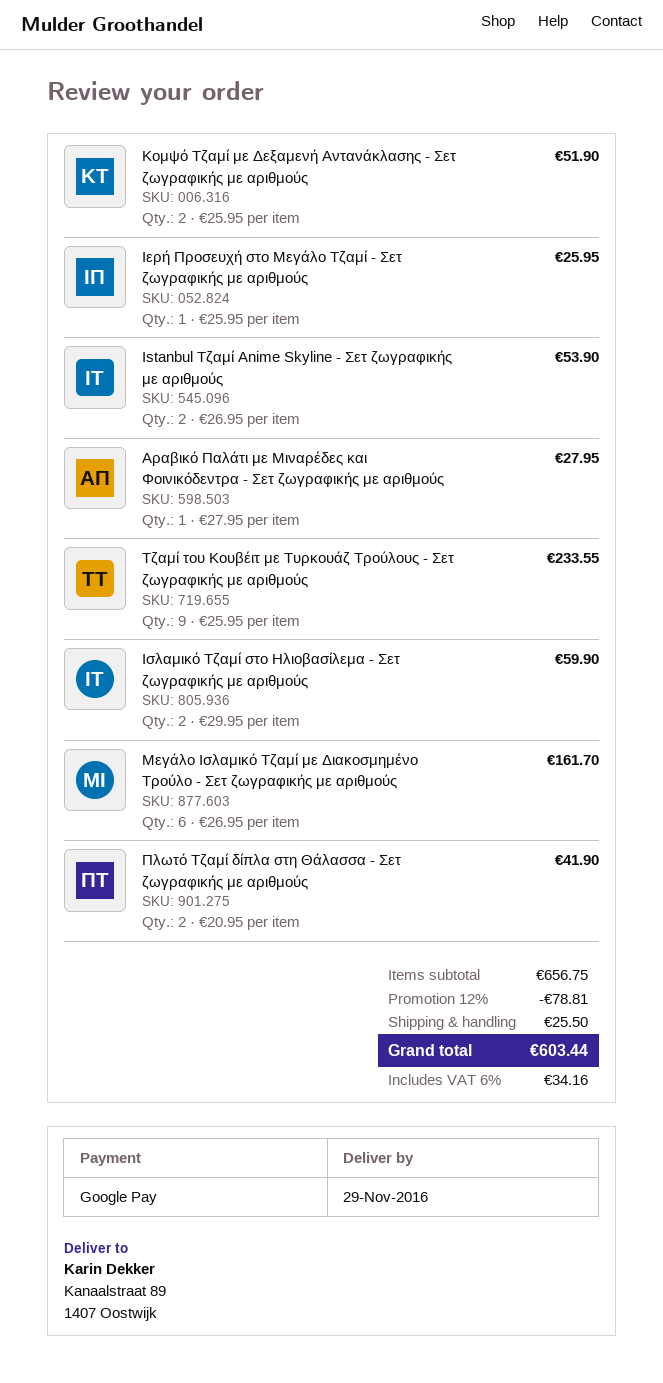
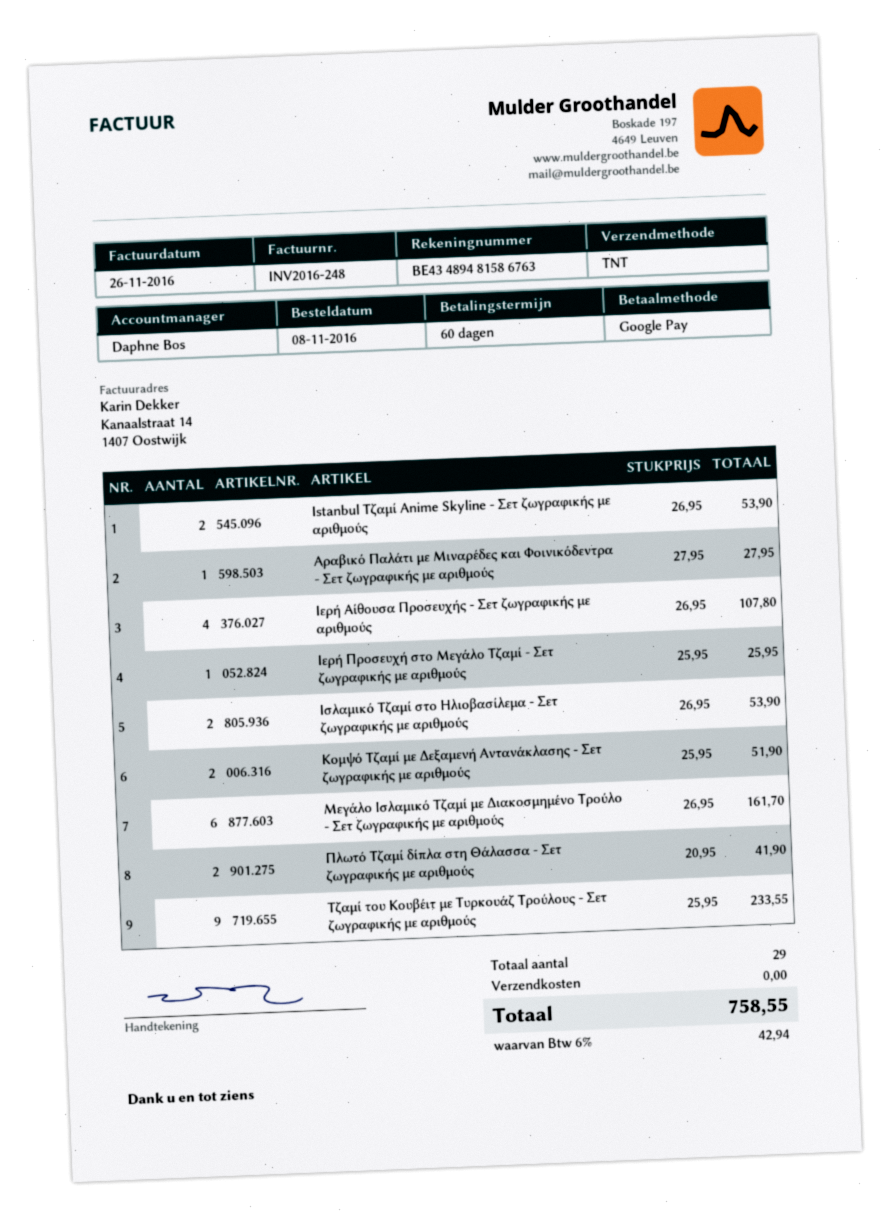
Ισλαμικό Τζαμί στο Ηλιοβασίλεμα - Σετ ζωγραφικής με αριθμούς: 2 x 29.95 = 59.90 -> 2 x 26.95 = 53.90
Ιερή Αίθουσα Προσευχής - Σετ ζωγραφικής με αριθμούς: none -> 4 x 26.95 = 107.80
discount: 12% = 78.81 -> none
shipping: 25.50 -> 0.00
tax: 6% = 34.16 -> 6% = 42.94
total: 603.44 -> 758.55

